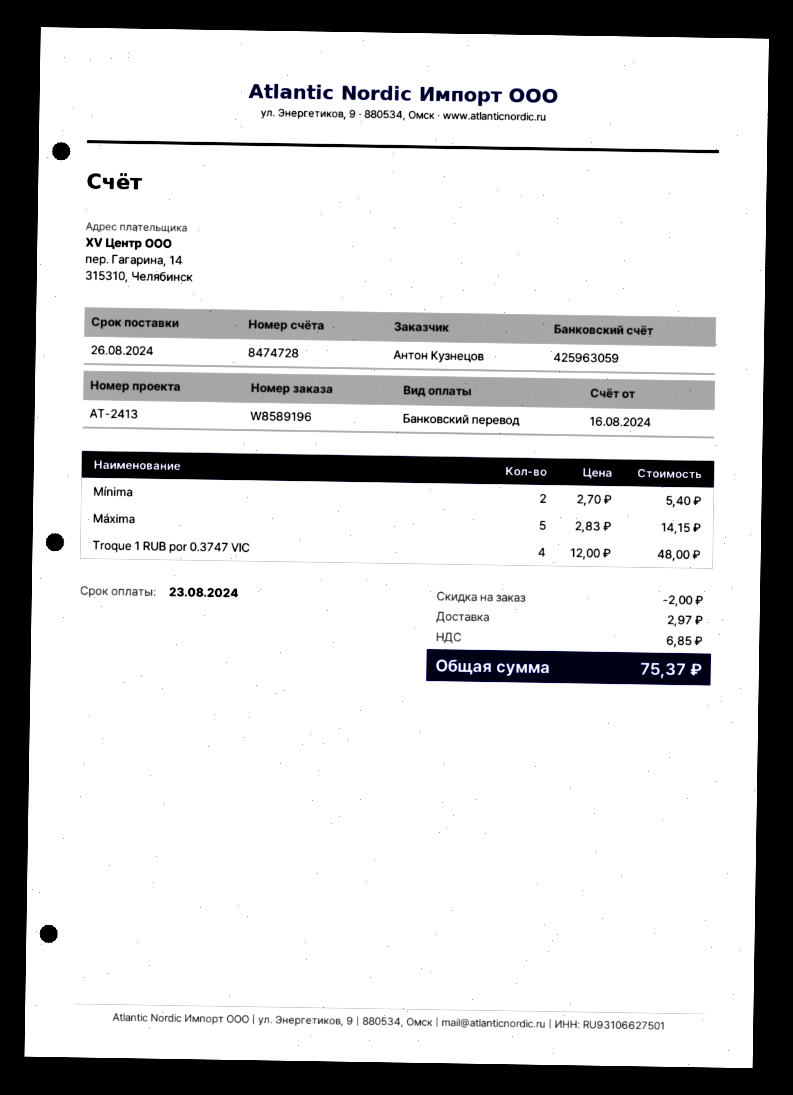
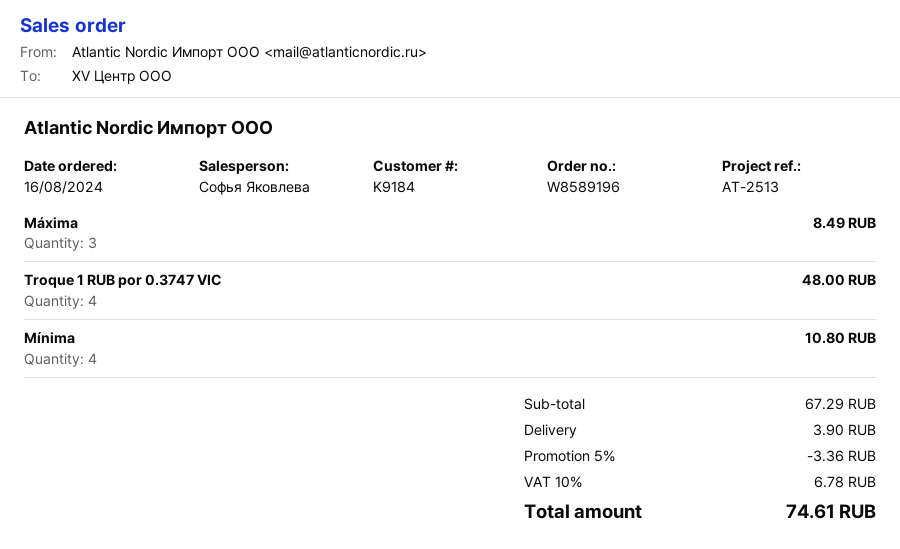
reference: AT-2413 -> AT-2513
Mínima: 2 for 5.40 -> 4 for 10.80
Máxima: 5 for 14.15 -> 3 for 8.49
discount: 2.00 -> 3.36
shipping: 2.97 -> 3.90
tax: 6.85 -> 6.78
total: 75.37 -> 74.61

